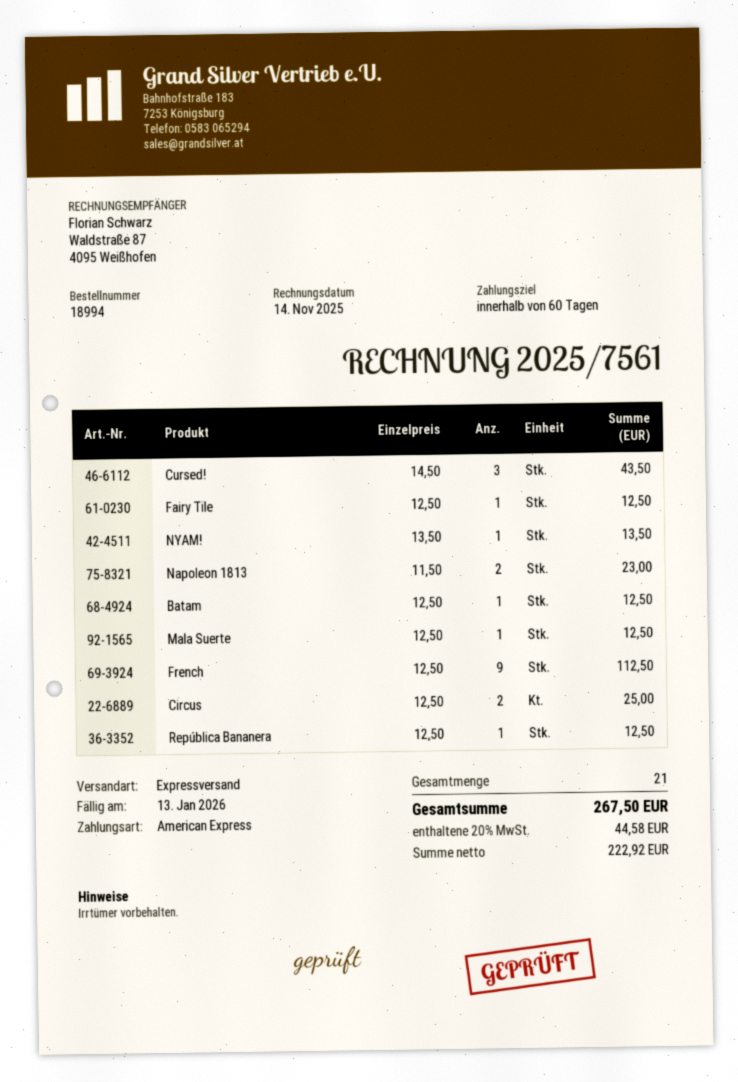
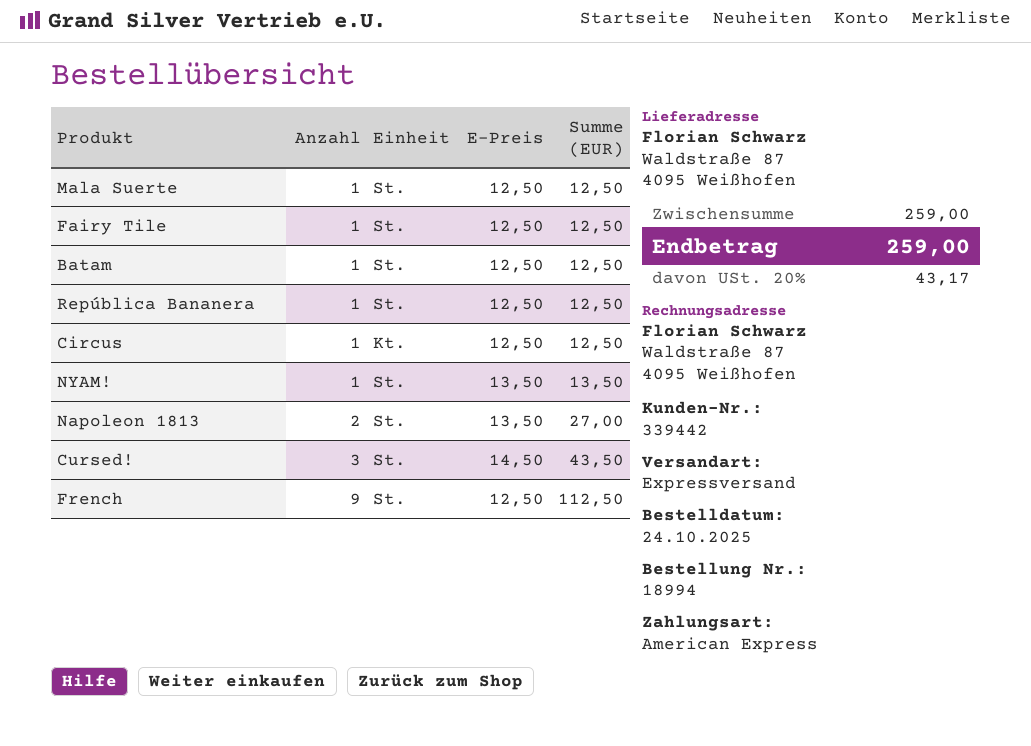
Napoleon 1813: 2 x 11.50 = 23.00 -> 2 x 13.50 = 27.00
Circus: 2 x 12.50 = 25.00 -> 1 x 12.50 = 12.50
tax: 20% = 44.58 -> 20% = 43.17
total: 267.50 -> 259.00

